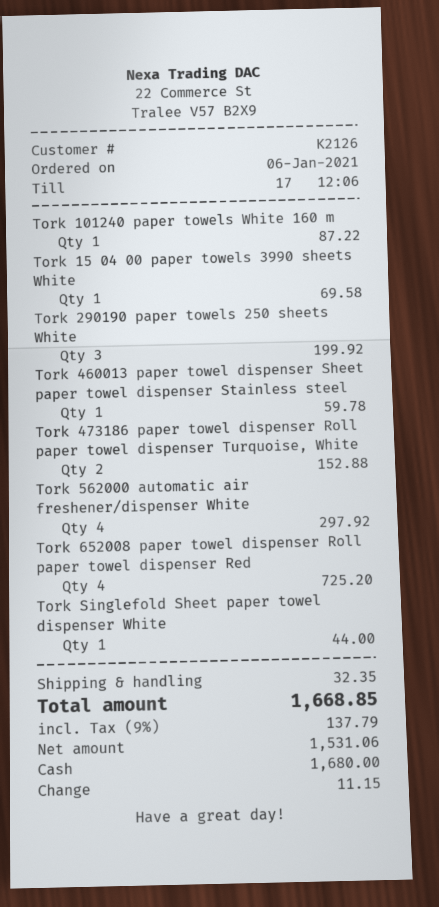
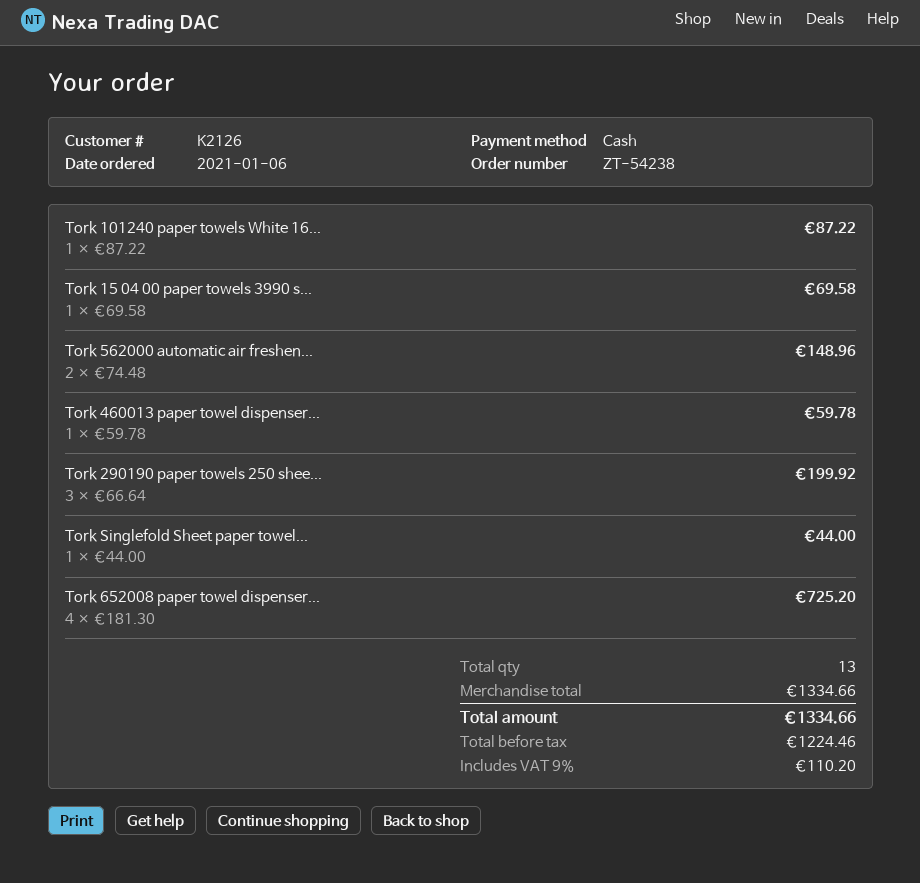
Tork 473186 paper towel dispenser Roll paper towel dispenser Turquoise, White: 2 for 152.88 -> none
Tork 562000 automatic air freshener/dispenser White: 4 for 297.92 -> 2 for 148.96
shipping: 32.35 -> none
net: 1531.06 -> 1224.46
tax: 9% = 137.79 -> 9% = 110.20
total: 1668.85 -> 1334.66

